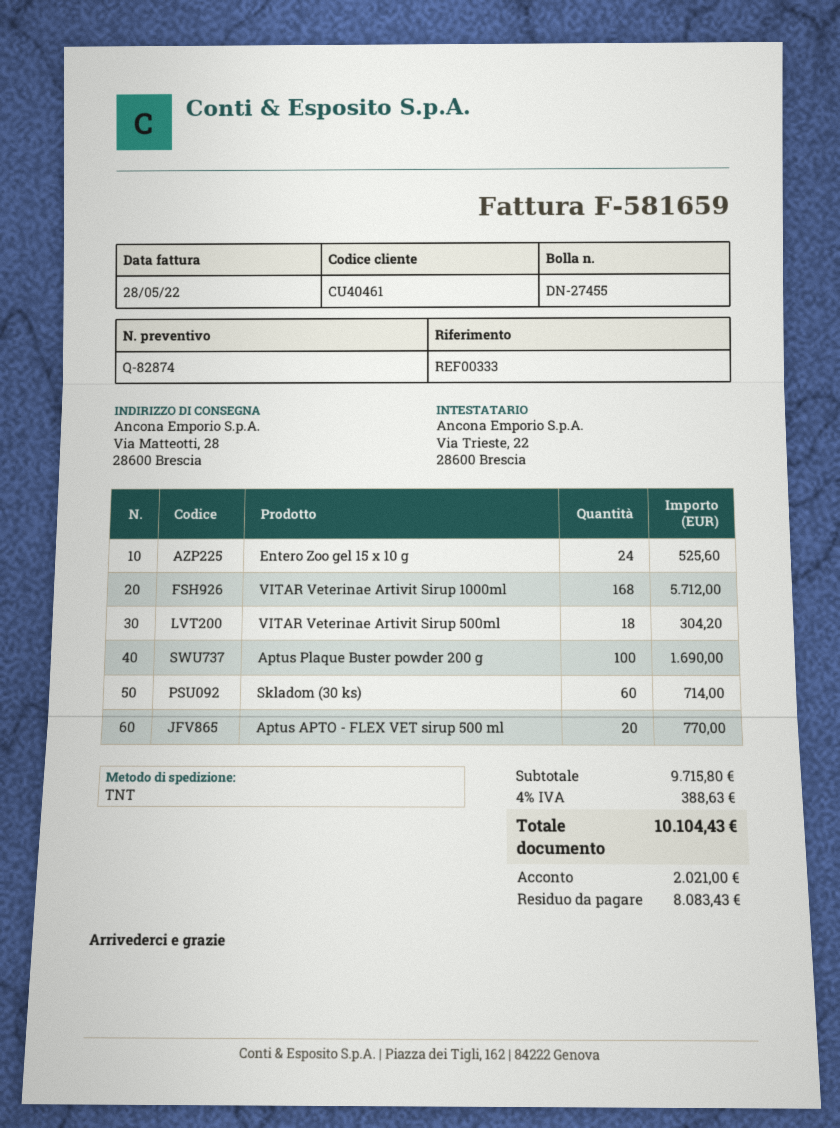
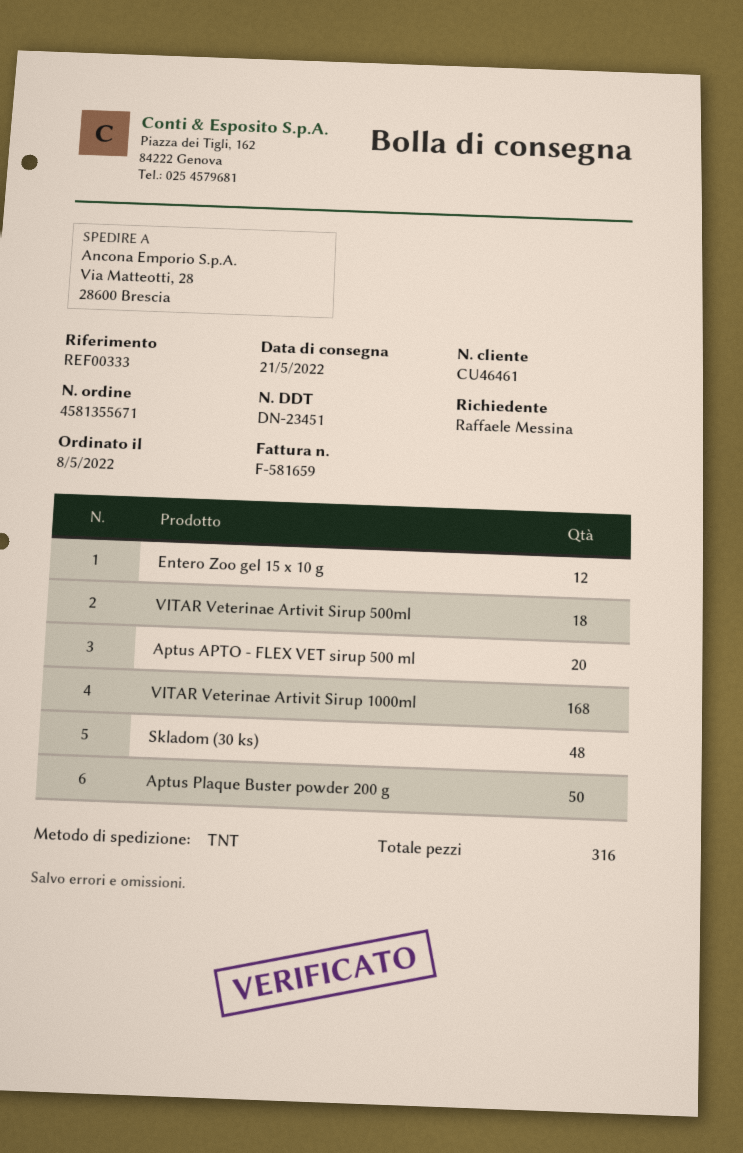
delivery note number: DN-27455 -> DN-23451
customer number: CU40461 -> CU46461
Entero Zoo gel 15 x 10 g: 24 -> 12
Aptus Plaque Buster powder 200 g: 100 -> 50
Skladom (30 ks): 60 -> 48

